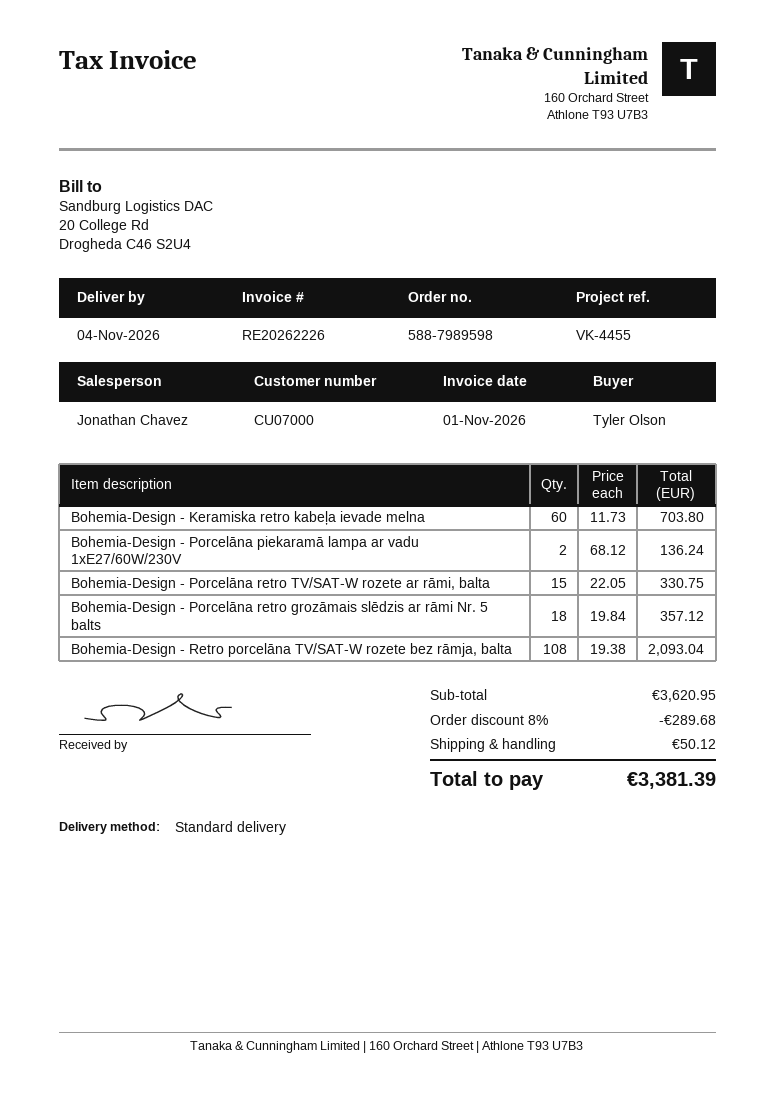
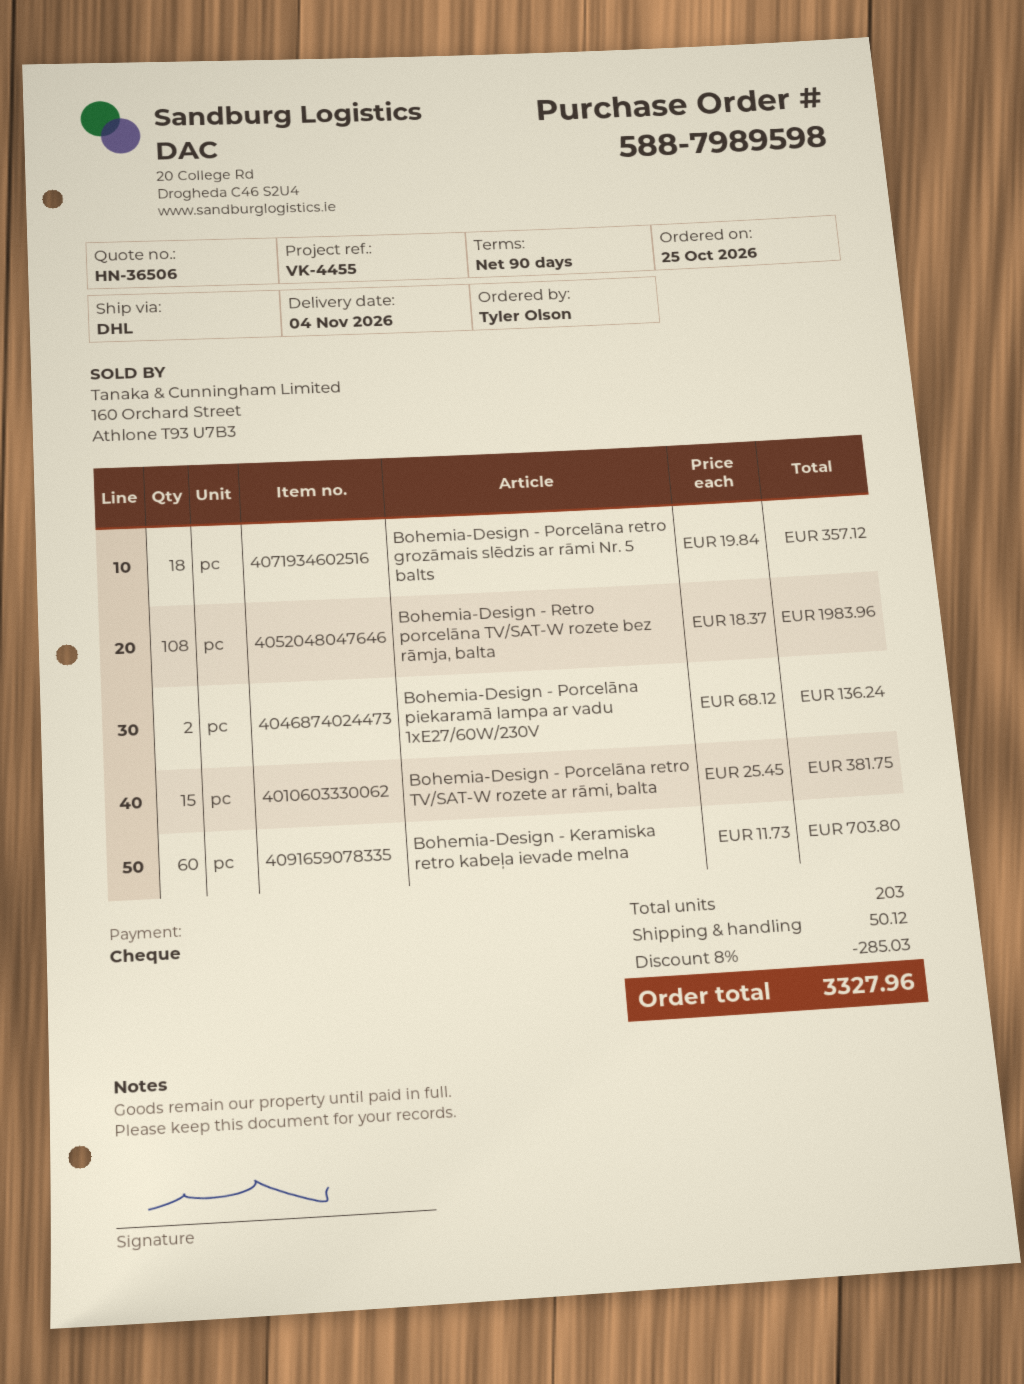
shipping method: standard -> DHL
Bohemia-Design - Porcelāna retro TV/SAT-W rozete ar rāmi, balta: 15 x 22.05 = 330.75 -> 15 x 25.45 = 381.75
Bohemia-Design - Retro porcelāna TV/SAT-W rozete bez rāmja, balta: 108 x 19.38 = 2093.04 -> 108 x 18.37 = 1983.96
discount: 8% = 289.68 -> 8% = 285.03
total: 3381.39 -> 3327.96

